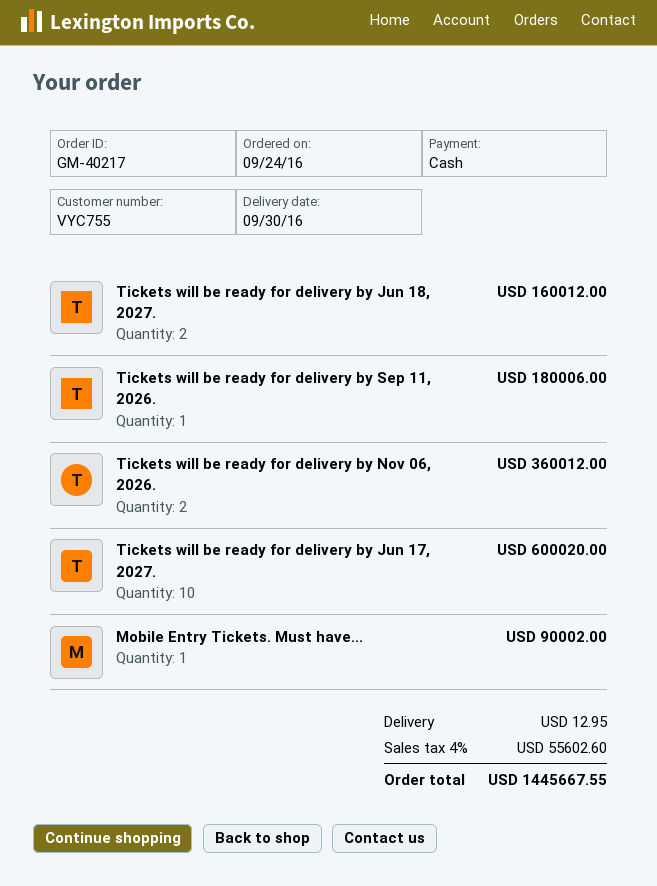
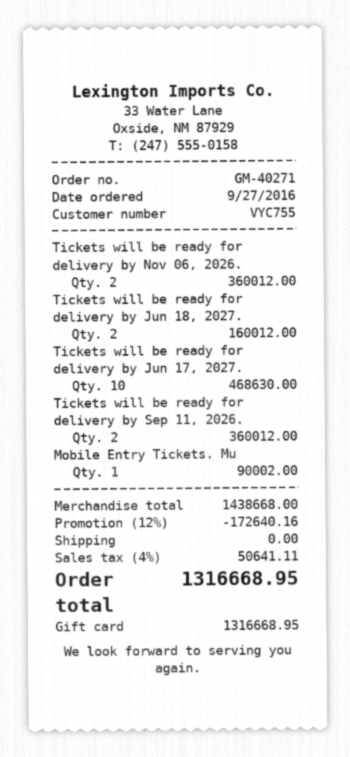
order number: GM-40217 -> GM-40271
order date: 2016-09-24 -> 2016-09-27
payment method: cash -> gift card
Tickets will be ready for delivery by Sep 11, 2026.: 1 for 180006.00 -> 2 for 360012.00
Tickets will be ready for delivery by Jun 17, 2027.: 10 for 600020.00 -> 10 for 468630.00
discount: none -> 12% = 172640.16
shipping: 12.95 -> 0.00
tax: 4% = 55602.60 -> 4% = 50641.11
total: 1445667.55 -> 1316668.95

